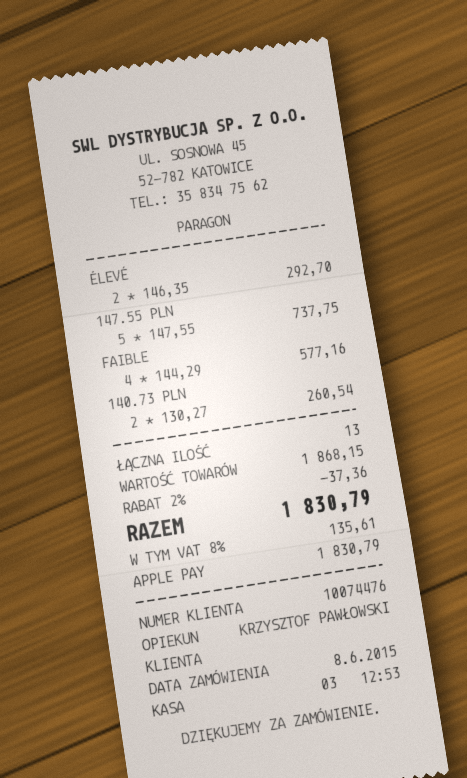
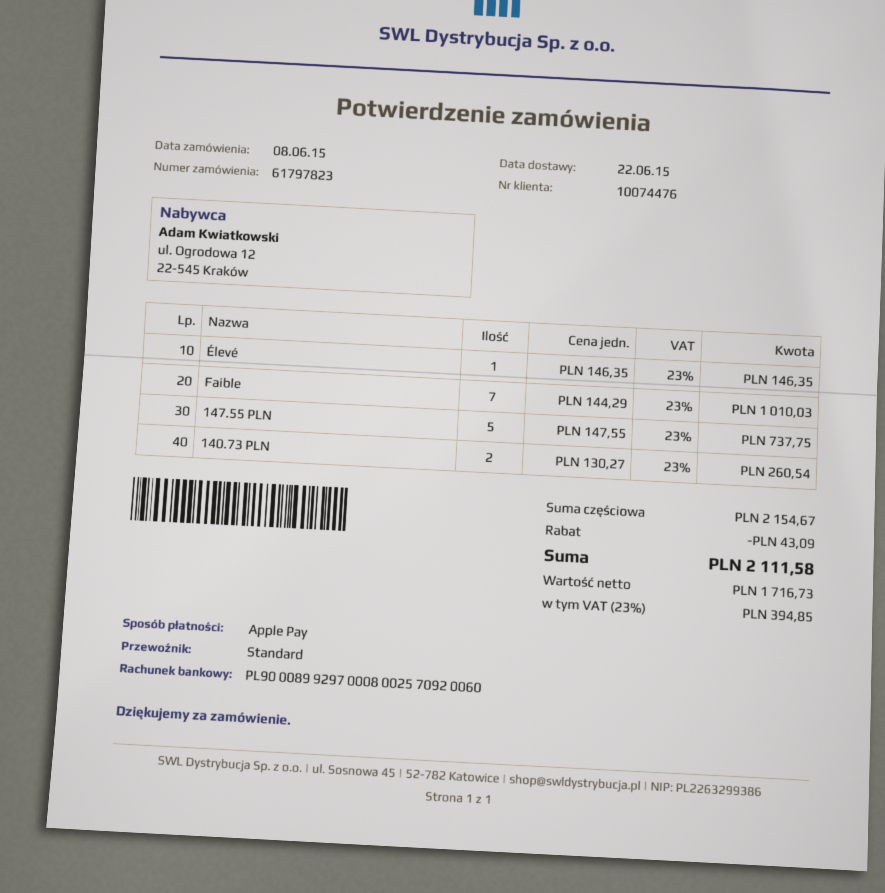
ÉLEVÉ: 2 x 146.35 = 292.70 -> 1 x 146.35 = 146.35
FAIBLE: 4 x 144.29 = 577.16 -> 7 x 144.29 = 1010.03
subtotal: 1868.15 -> 2154.67
discount: 37.36 -> 43.09
tax: 8% = 135.61 -> 23% = 394.85
total: 1830.79 -> 2111.58

